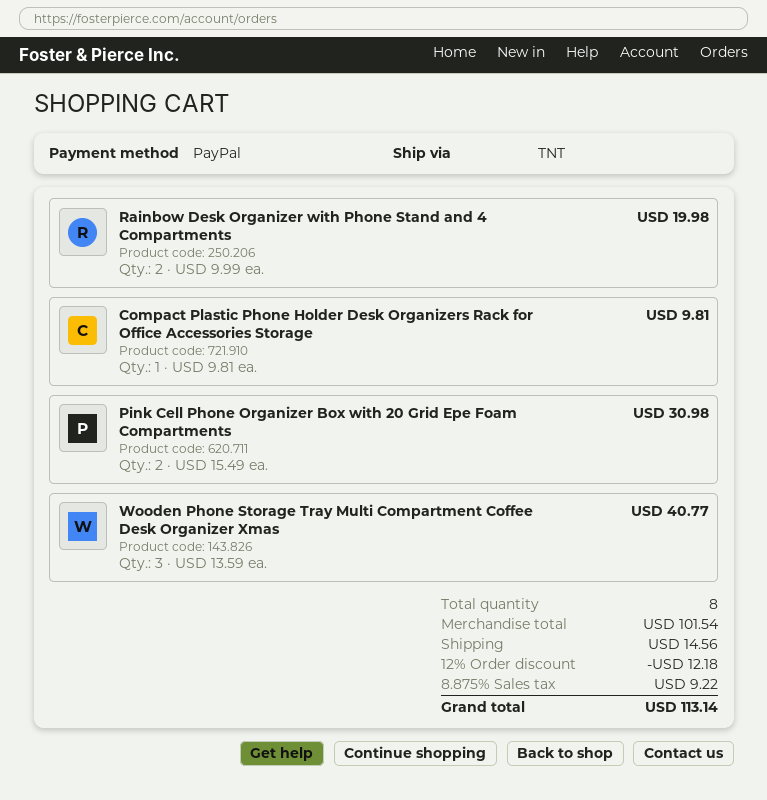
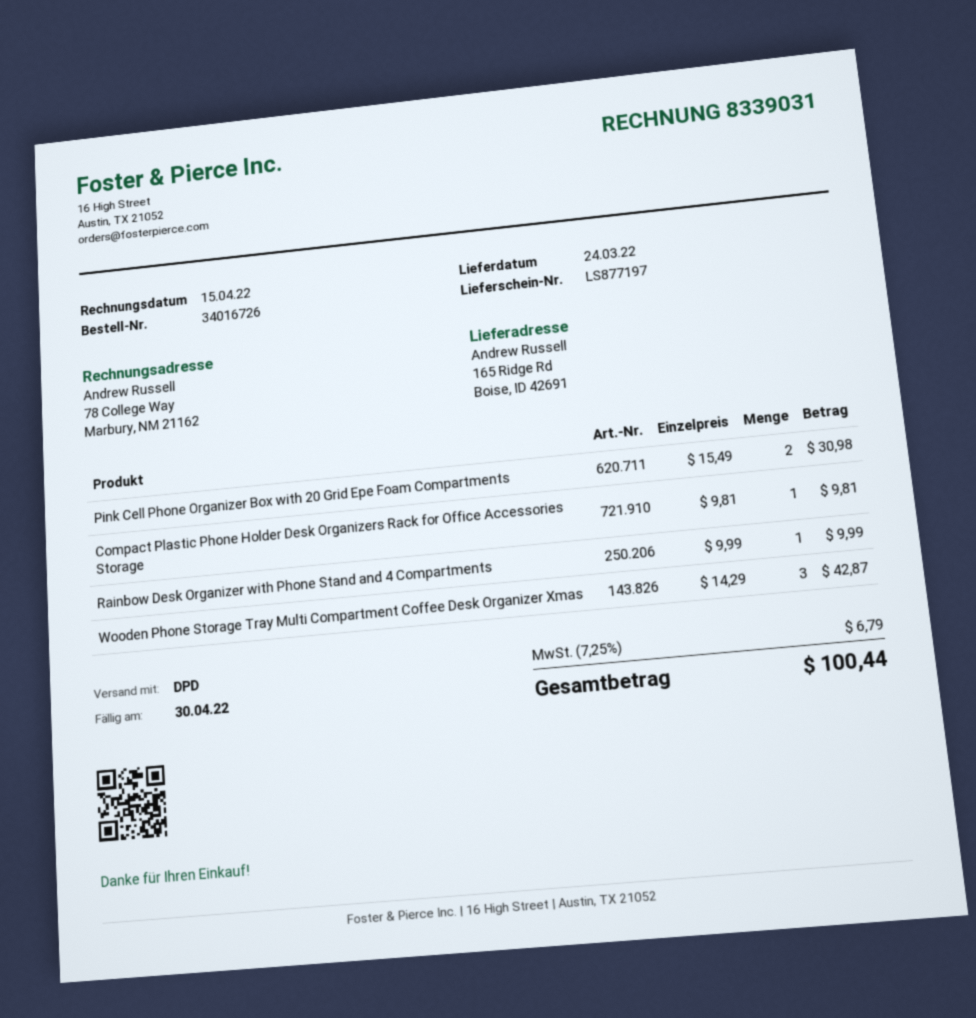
shipping method: TNT -> DPD
Rainbow Desk Organizer with Phone Stand and 4 Compartments: 2 x 9.99 = 19.98 -> 1 x 9.99 = 9.99
Wooden Phone Storage Tray Multi Compartment Coffee Desk Organizer Xmas: 3 x 13.59 = 40.77 -> 3 x 14.29 = 42.87
discount: 12% = 12.18 -> none
shipping: 14.56 -> none
tax: 8.875% = 9.22 -> 7.25% = 6.79
total: 113.14 -> 100.44

